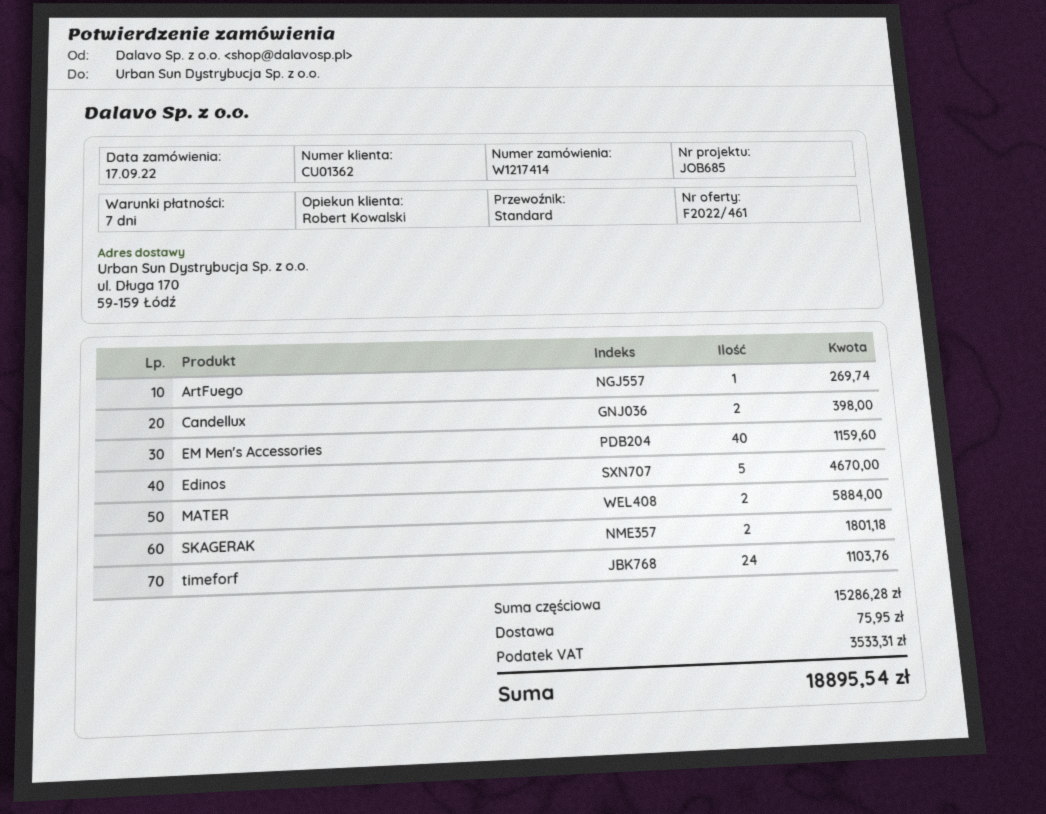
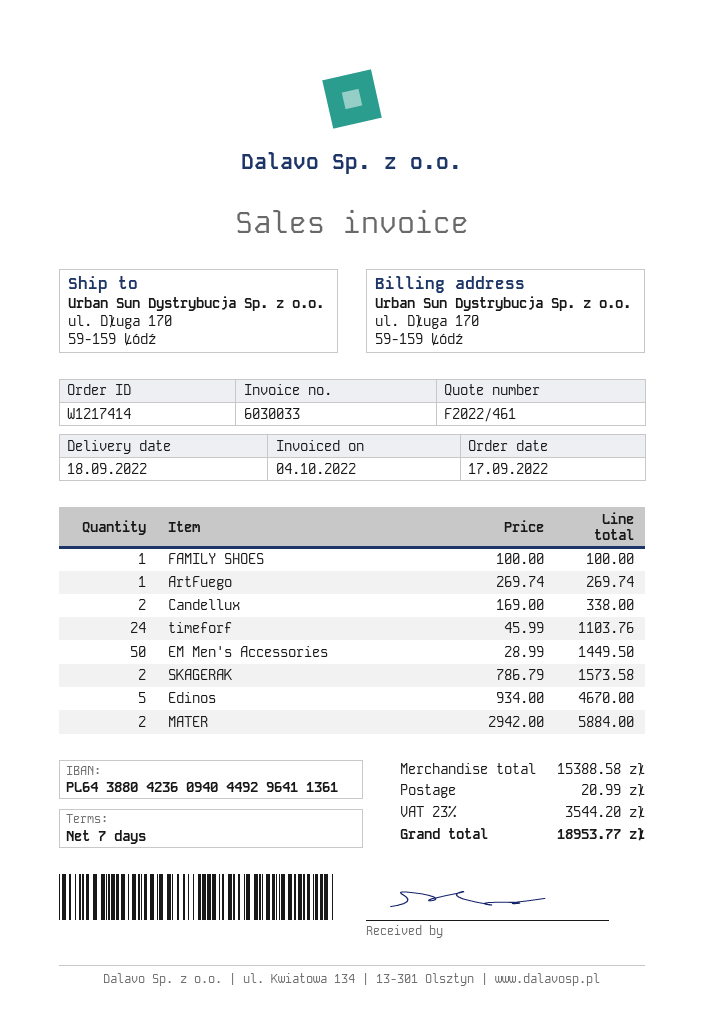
Candellux: 2 for 398.00 -> 2 for 338.00
EM Men's Accessories: 40 for 1159.60 -> 50 for 1449.50
SKAGERAK: 2 for 1801.18 -> 2 for 1573.58
FAMILY SHOES: none -> 1 for 100.00
subtotal: 15286.28 -> 15388.58
shipping: 75.95 -> 20.99
tax: 3533.31 -> 3544.20
total: 18895.54 -> 18953.77

